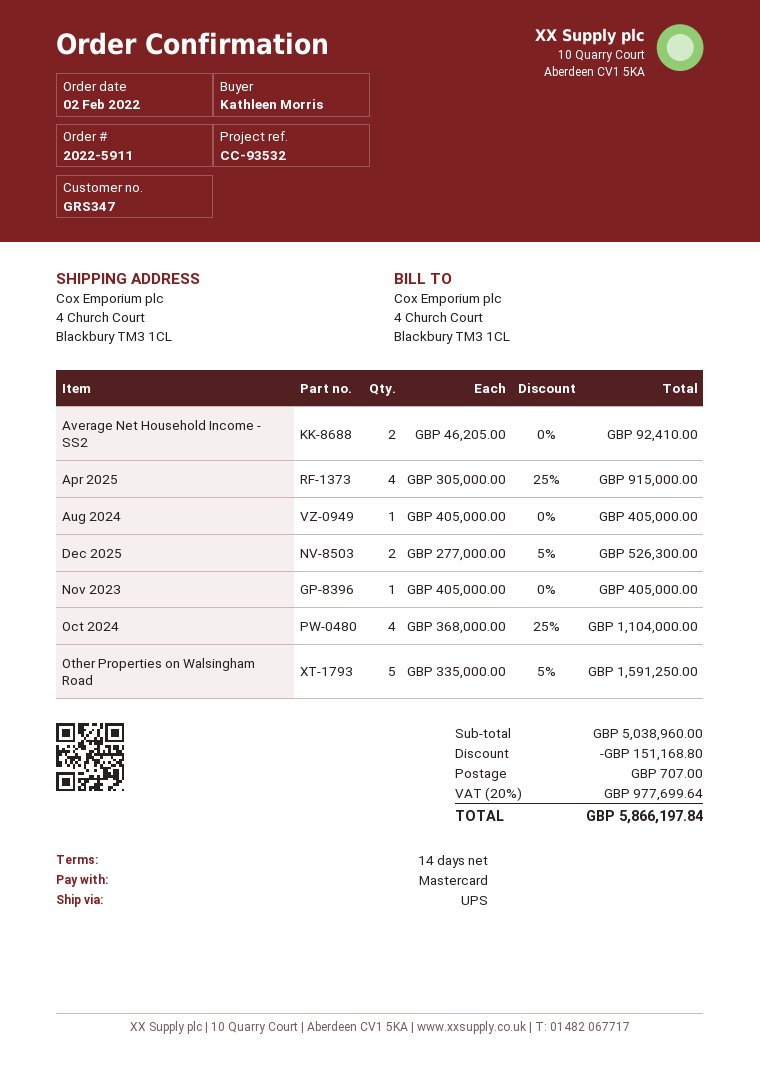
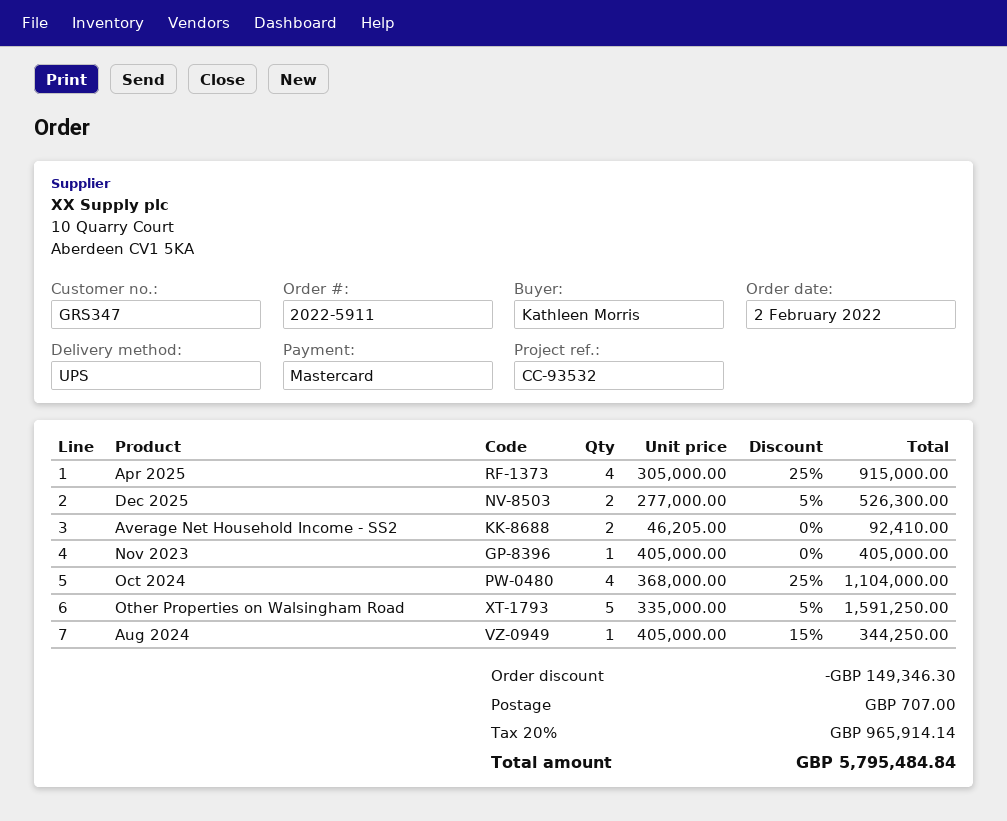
Aug 2024: 1 x 405000.00 = 405000.00 -> 1 x 405000.00 - 15% = 344250.00
discount: 151168.80 -> 149346.30
tax: 20% = 977699.64 -> 20% = 965914.14
total: 5866197.84 -> 5795484.84

